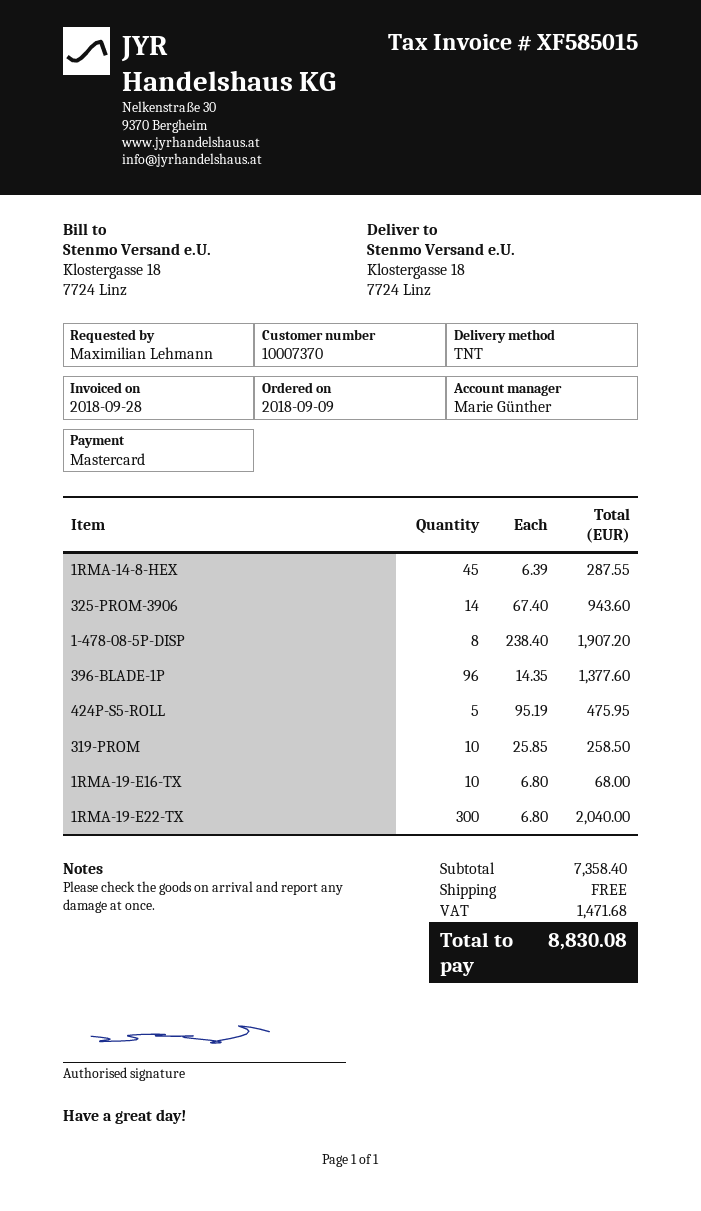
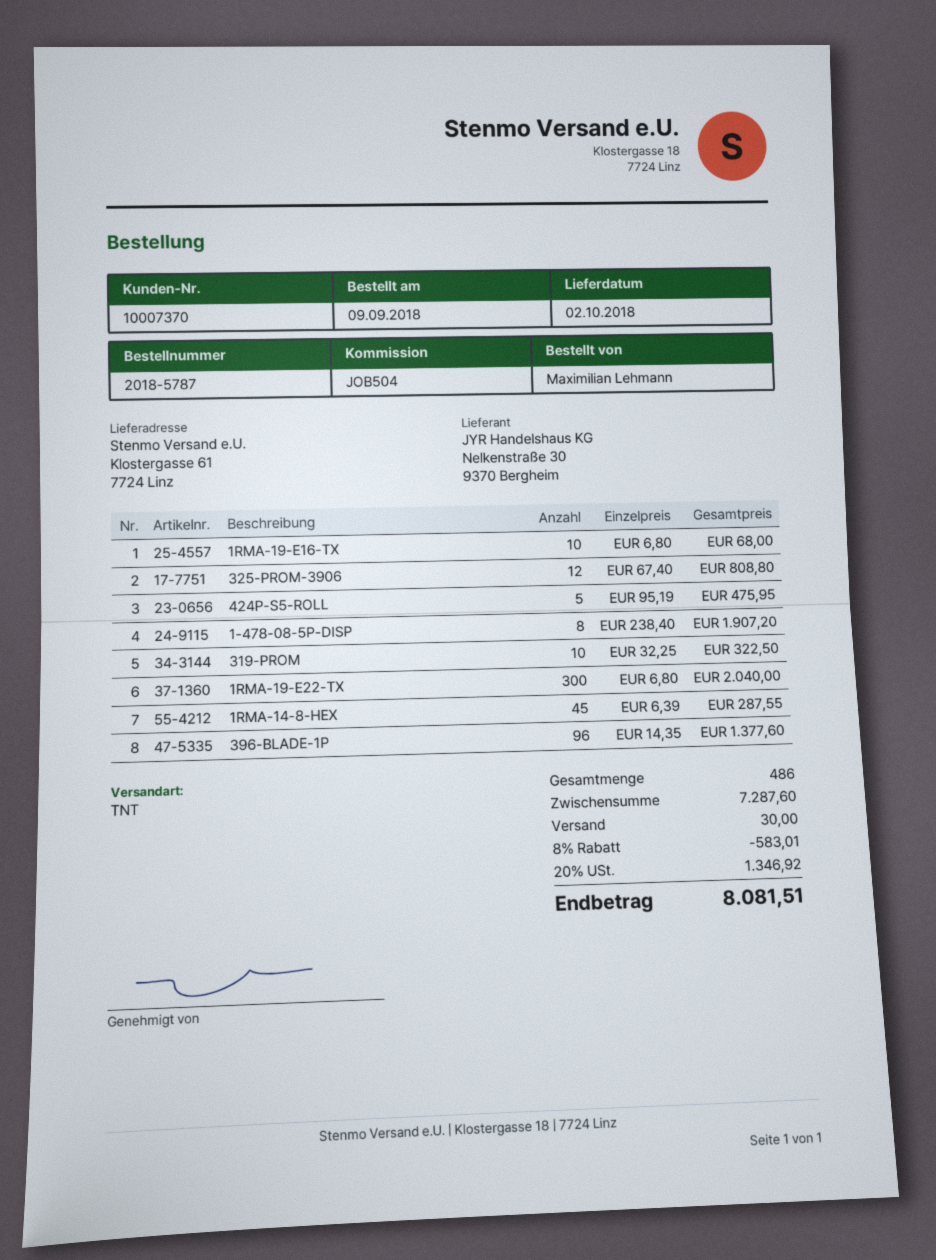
ship to: Klostergasse 18, 7724 Linz -> Klostergasse 61, 7724 Linz
325-PROM-3906: 14 x 67.40 = 943.60 -> 12 x 67.40 = 808.80
319-PROM: 10 x 25.85 = 258.50 -> 10 x 32.25 = 322.50
subtotal: 7358.40 -> 7287.60
discount: none -> 8% = 583.01
shipping: 0.00 -> 30.00
tax: 1471.68 -> 1346.92
total: 8830.08 -> 8081.51

